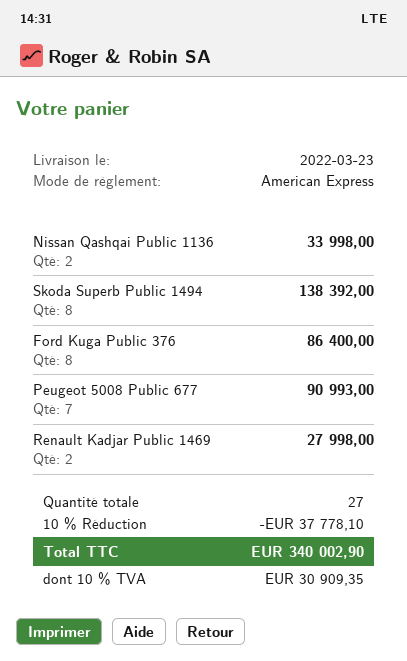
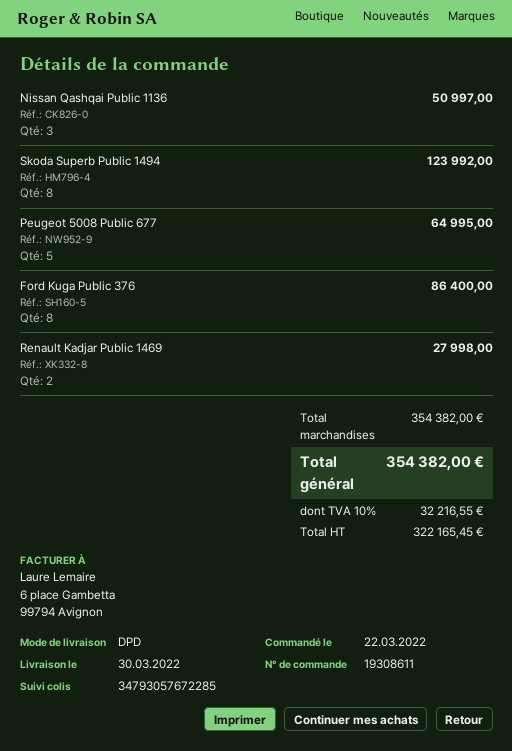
delivery date: 2022-03-23 -> 2022-03-30
Nissan Qashqai Public 1136: 2 for 33998.00 -> 3 for 50997.00
Skoda Superb Public 1494: 8 for 138392.00 -> 8 for 123992.00
Peugeot 5008 Public 677: 7 for 90993.00 -> 5 for 64995.00
discount: 10% = 37778.10 -> none
tax: 10% = 30909.35 -> 10% = 32216.55
total: 340002.90 -> 354382.00

